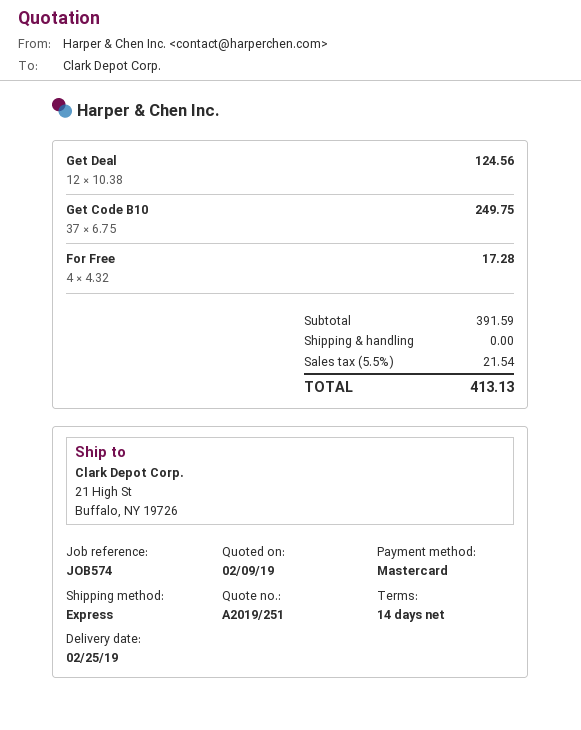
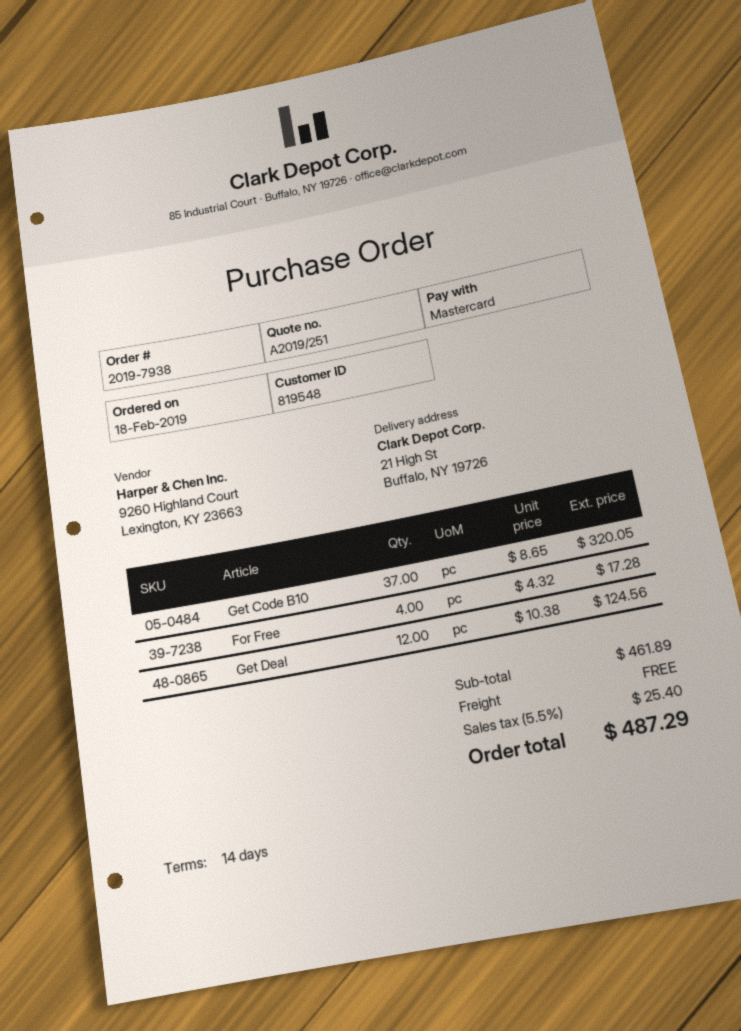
Get Code B10: 37 x 6.75 = 249.75 -> 37 x 8.65 = 320.05
subtotal: 391.59 -> 461.89
tax: 5.5% = 21.54 -> 5.5% = 25.40
total: 413.13 -> 487.29

